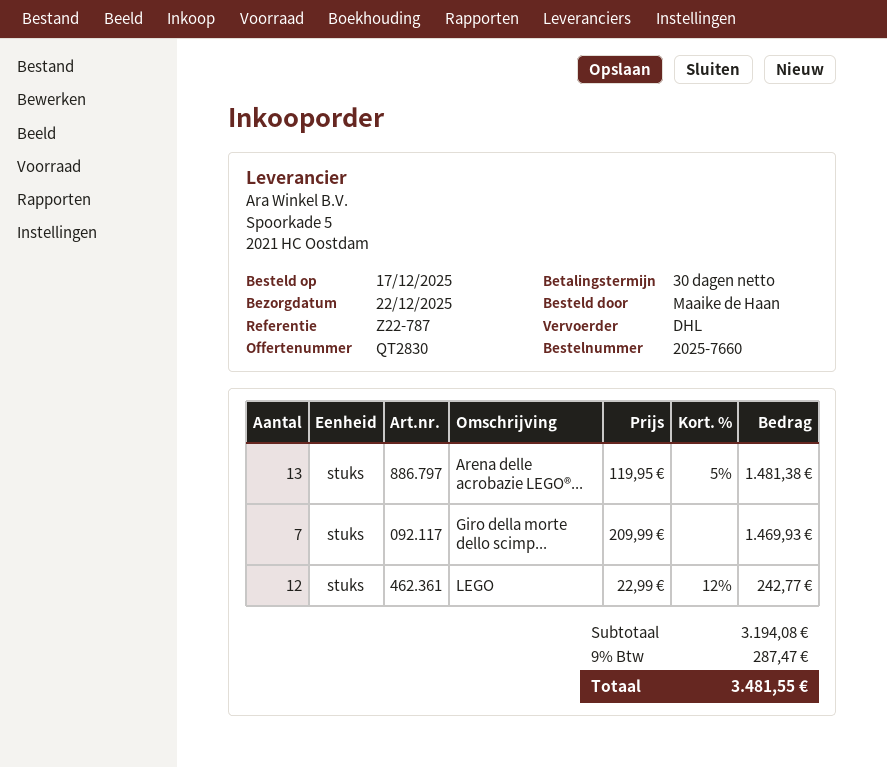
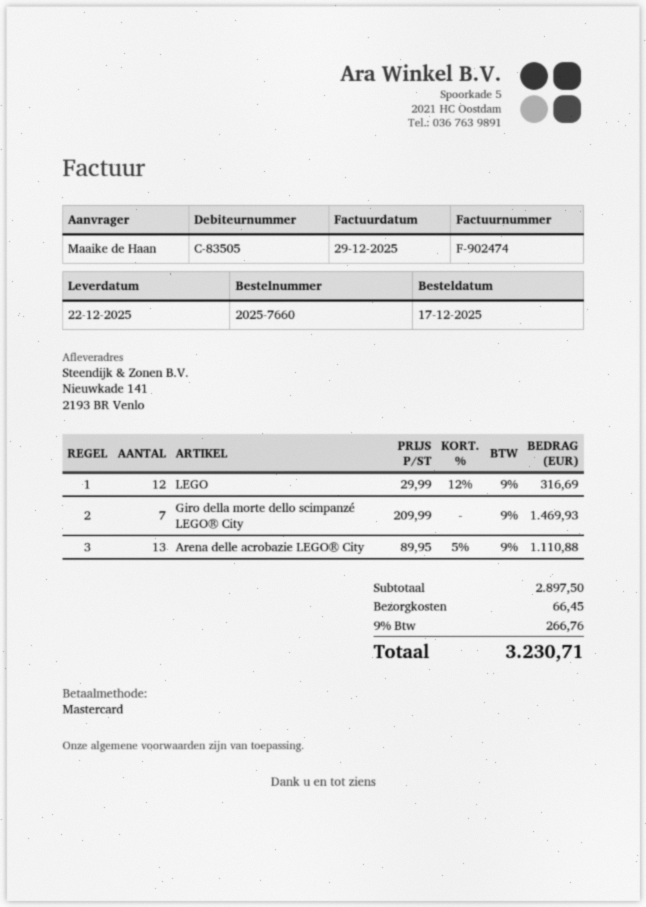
Arena delle acrobazie LEGO®...: 13 x 119.95 - 5% = 1481.38 -> 13 x 89.95 - 5% = 1110.88
LEGO: 12 x 22.99 - 12% = 242.77 -> 12 x 29.99 - 12% = 316.69
subtotal: 3194.08 -> 2897.50
shipping: none -> 66.45
tax: 9% = 287.47 -> 9% = 266.76
total: 3481.55 -> 3230.71

